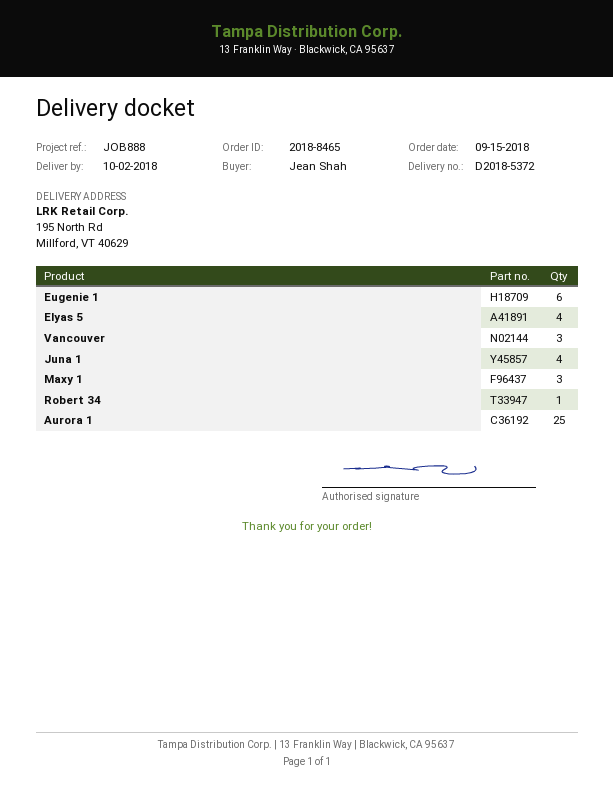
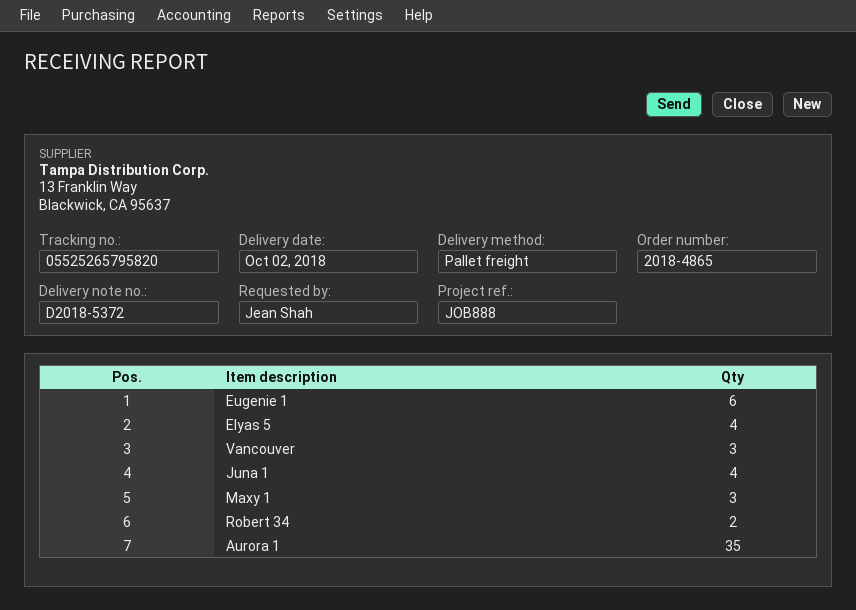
order number: 2018-8465 -> 2018-4865
Robert 34: 1 -> 2
Aurora 1: 25 -> 35

